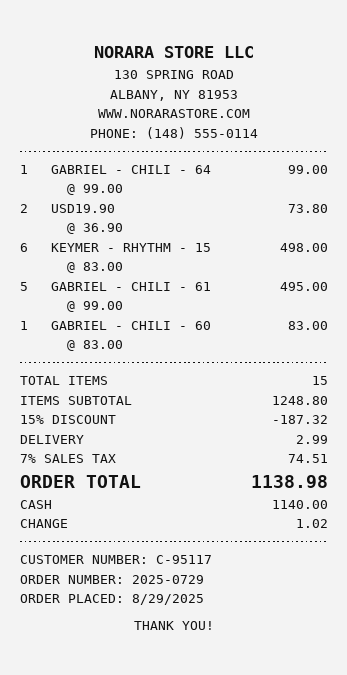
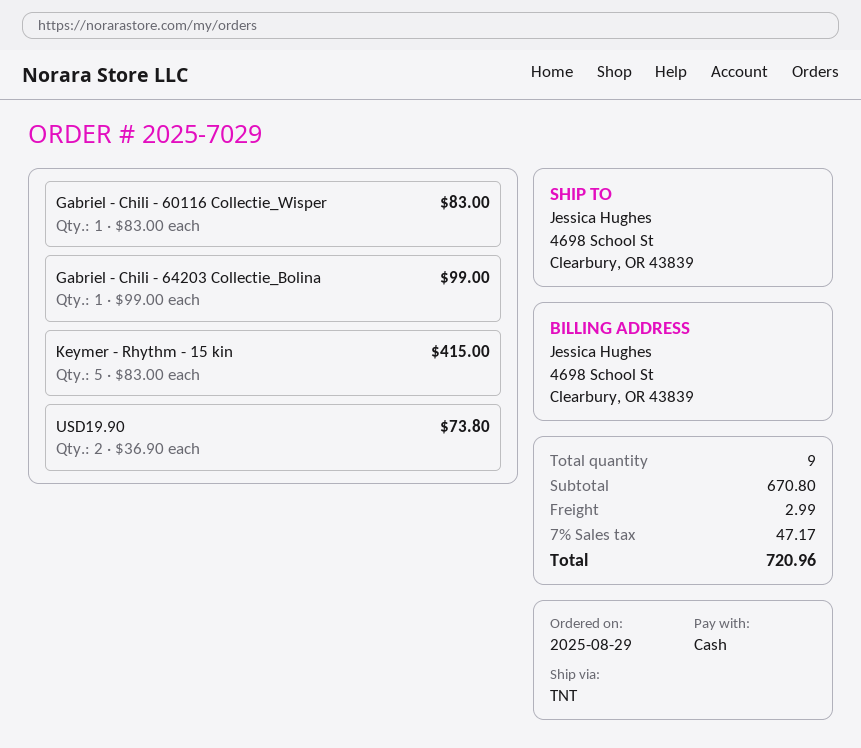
order number: 2025-0729 -> 2025-7029
KEYMER - RHYTHM - 15: 6 x 83.00 = 498.00 -> 5 x 83.00 = 415.00
GABRIEL - CHILI - 61: 5 x 99.00 = 495.00 -> none
total quantity: 15 -> 9
subtotal: 1248.80 -> 670.80
discount: 15% = 187.32 -> none
tax: 7% = 74.51 -> 7% = 47.17
total: 1138.98 -> 720.96

